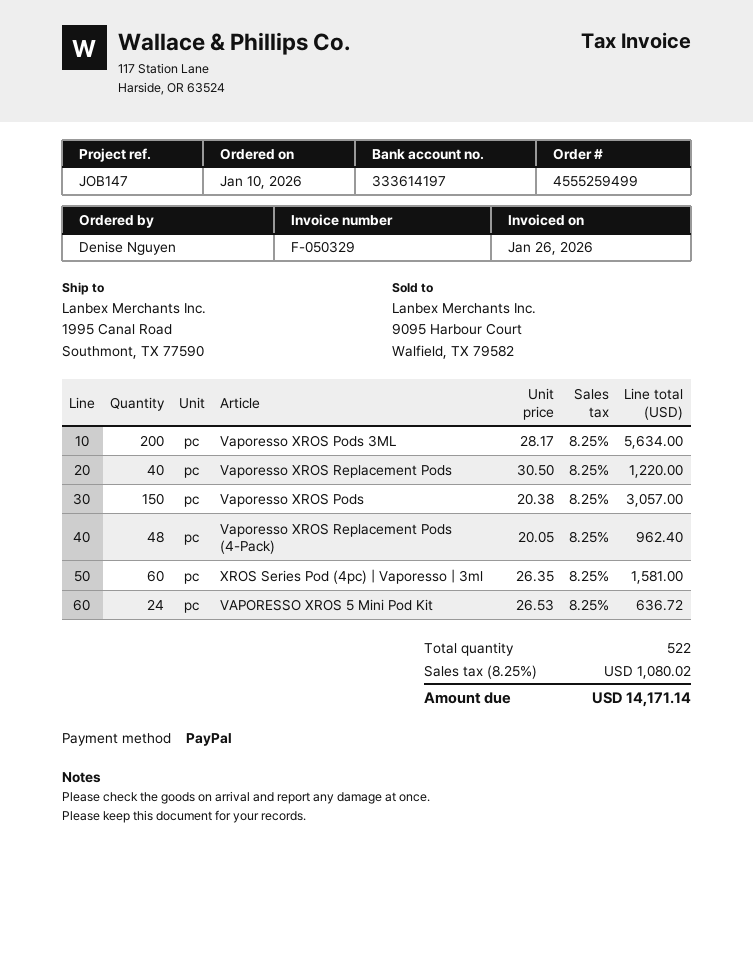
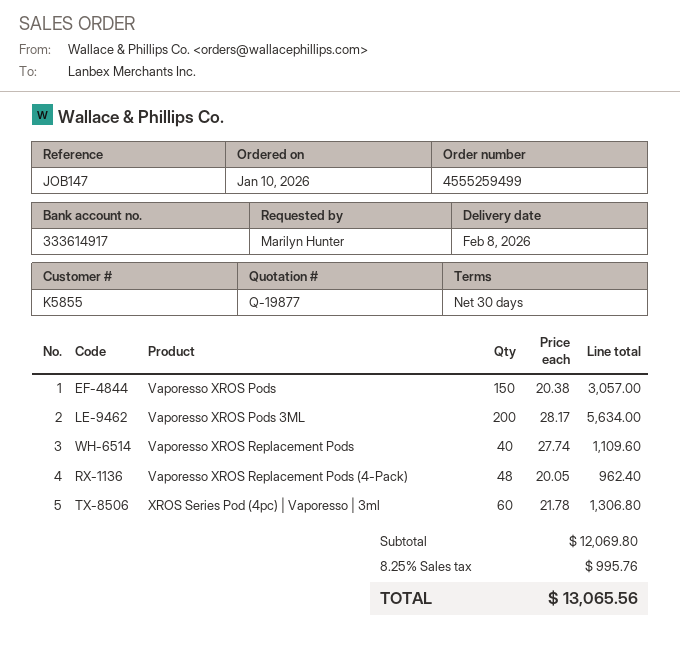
ordered by: Denise Nguyen -> Marilyn Hunter
bank account: 333614197 -> 333614917
Vaporesso XROS Replacement Pods: 40 x 30.50 = 1220.00 -> 40 x 27.74 = 1109.60
XROS Series Pod (4pc) | Vaporesso | 3ml: 60 x 26.35 = 1581.00 -> 60 x 21.78 = 1306.80
VAPORESSO XROS 5 Mini Pod Kit: 24 x 26.53 = 636.72 -> none
tax: 8.25% = 1080.02 -> 8.25% = 995.76
total: 14171.14 -> 13065.56

